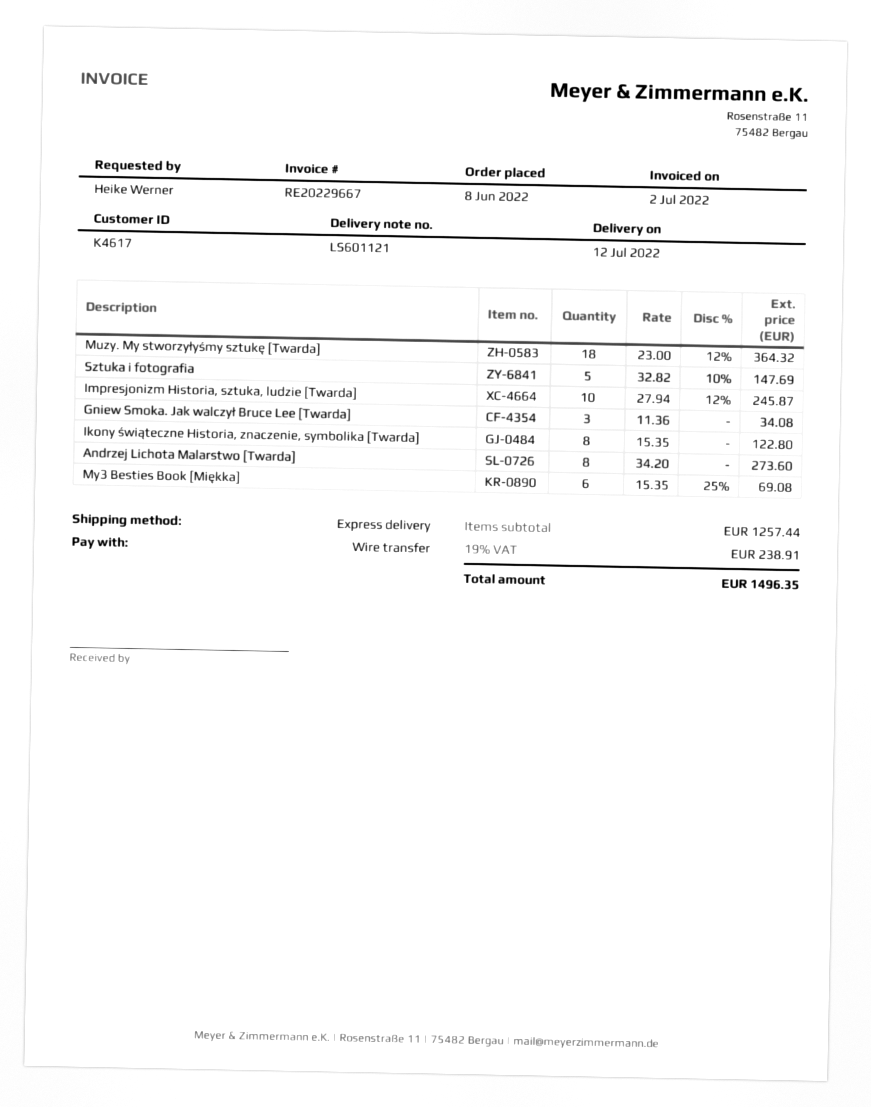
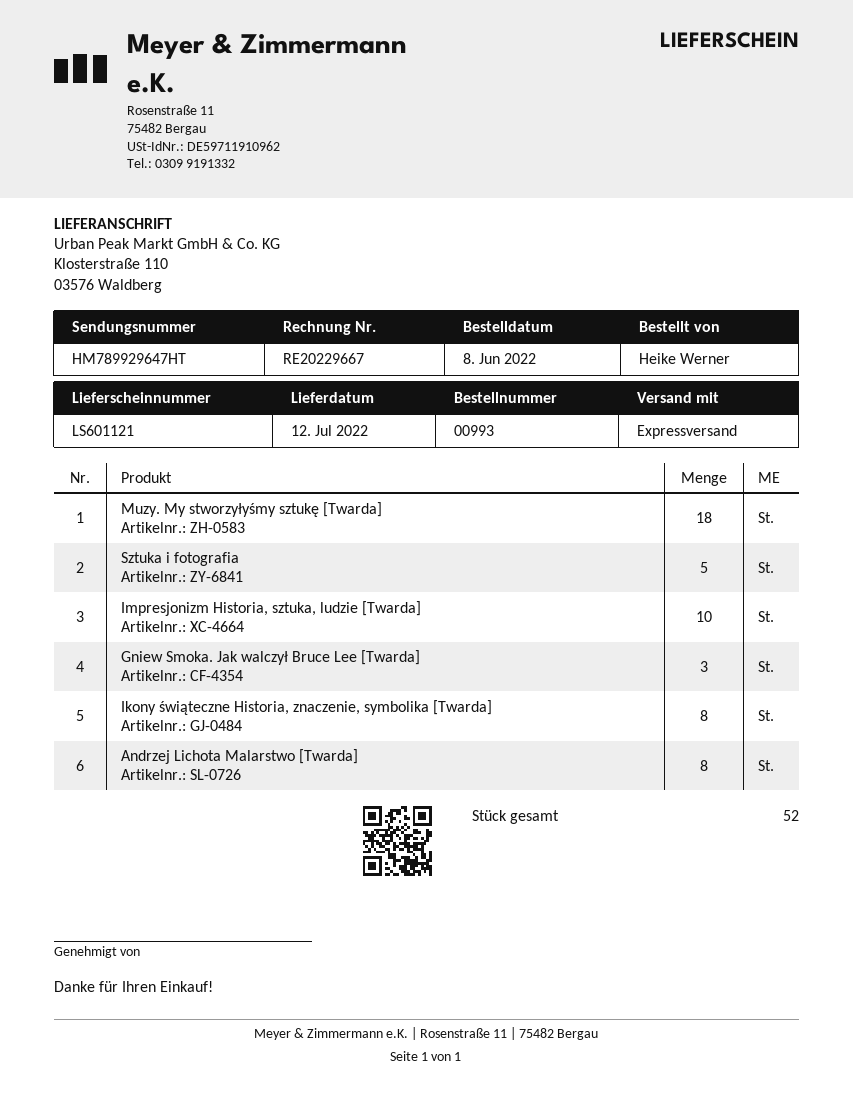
My3 Besties Book [Miękka]: 6 -> none

